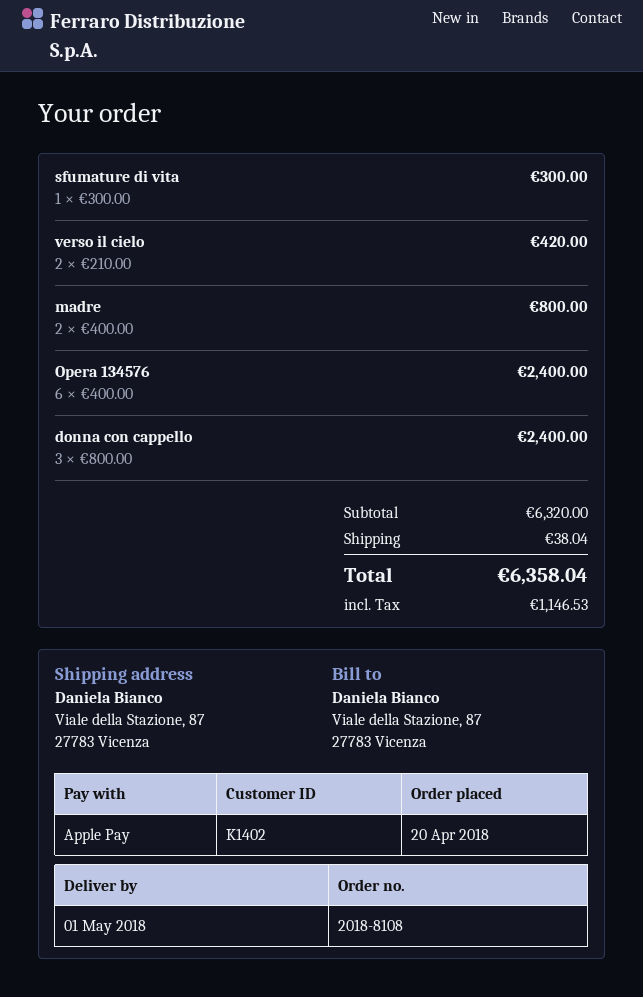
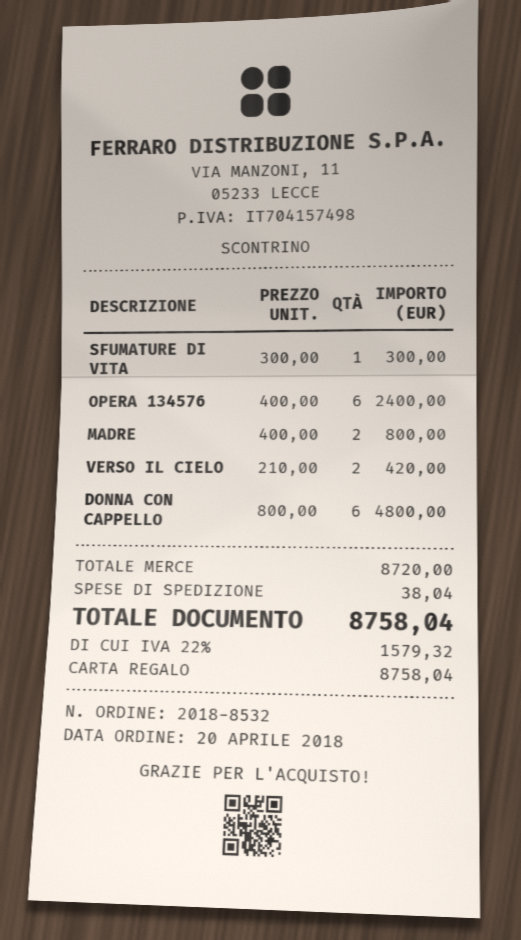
order number: 2018-8108 -> 2018-8532
payment method: Apple Pay -> gift card
donna con cappello: 3 x 800.00 = 2400.00 -> 6 x 800.00 = 4800.00
subtotal: 6320.00 -> 8720.00
tax: 1146.53 -> 1579.32
total: 6358.04 -> 8758.04

